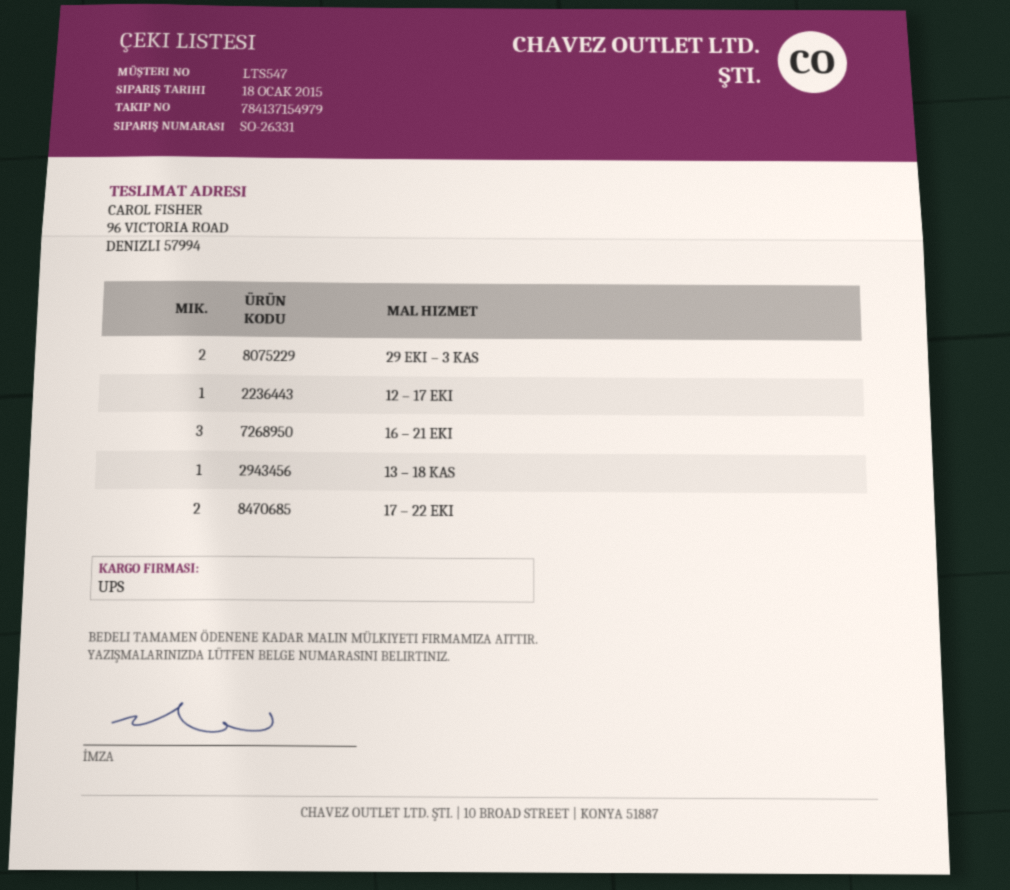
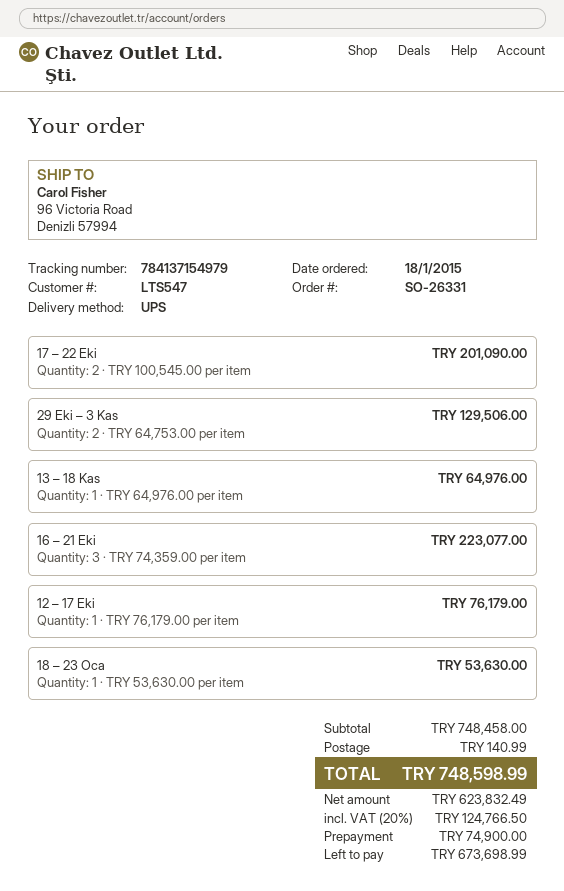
18 – 23 Oca: none -> 1

